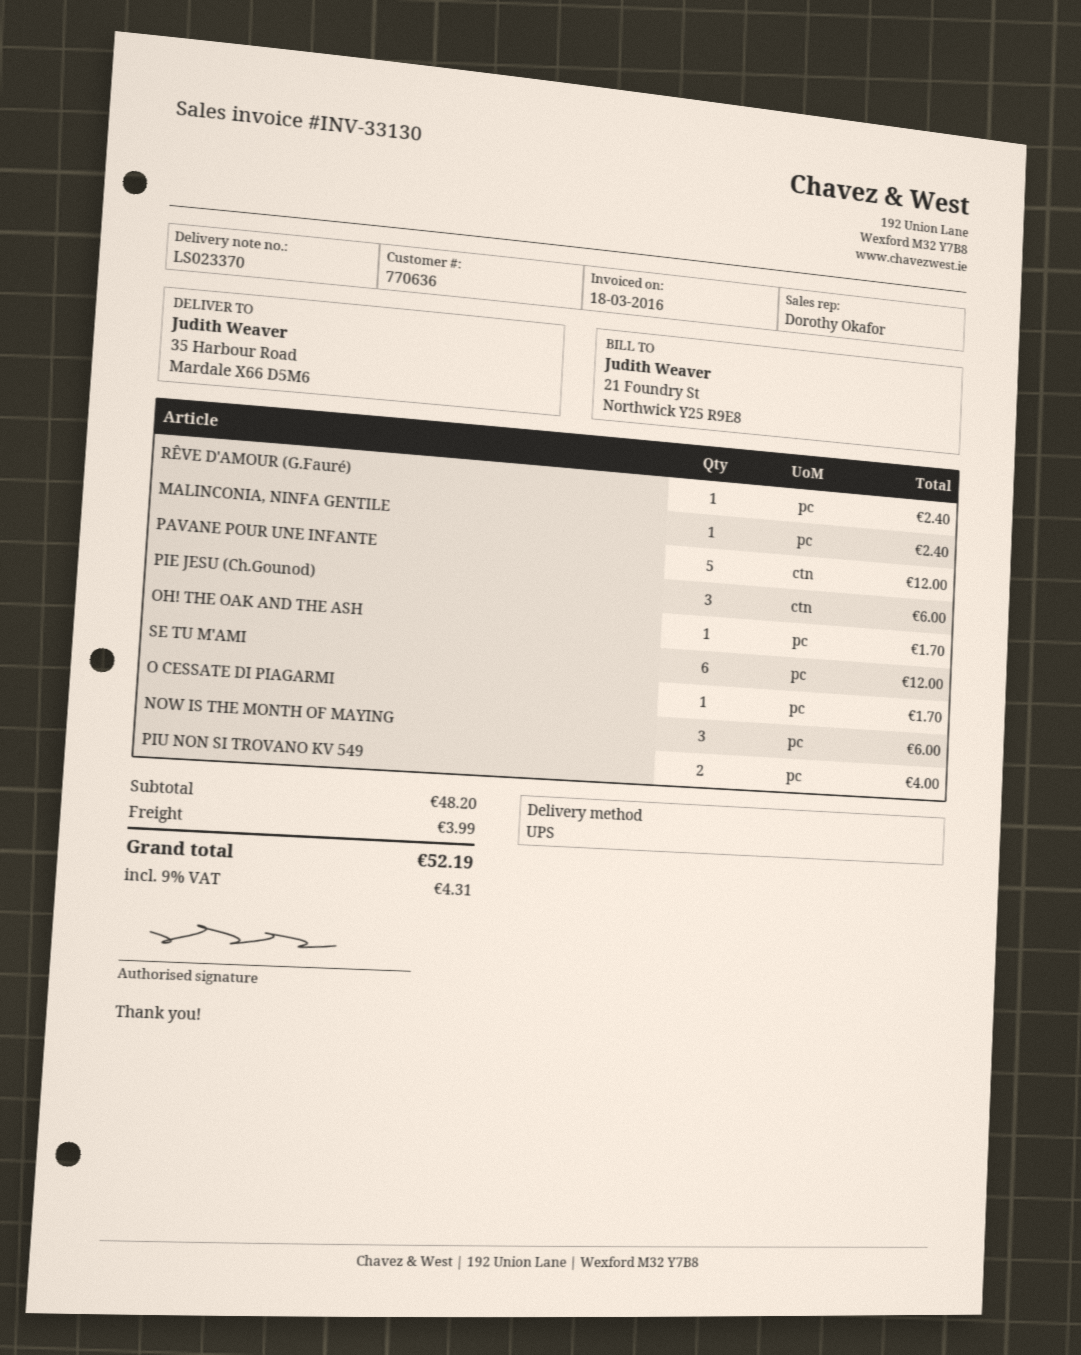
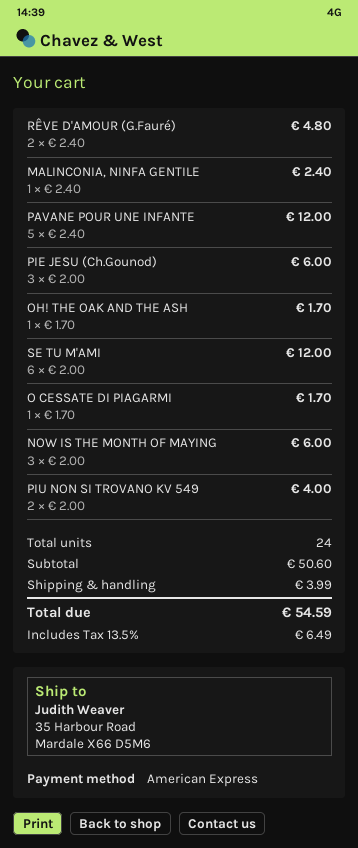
RÊVE D'AMOUR (G.Fauré): 1 for 2.40 -> 2 for 4.80
subtotal: 48.20 -> 50.60
tax: 9% = 4.31 -> 13.5% = 6.49
total: 52.19 -> 54.59

